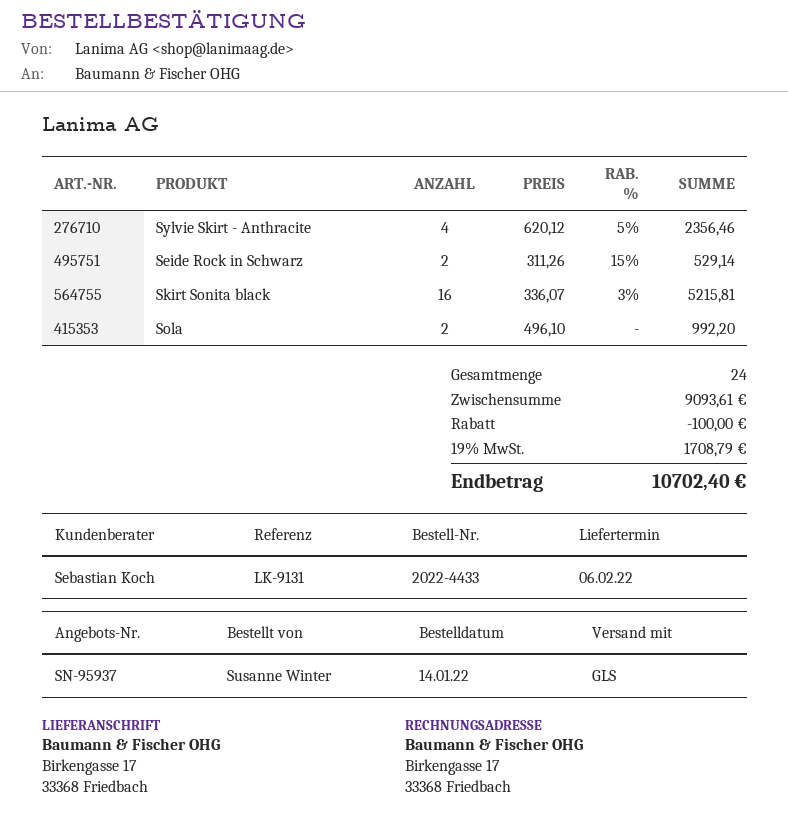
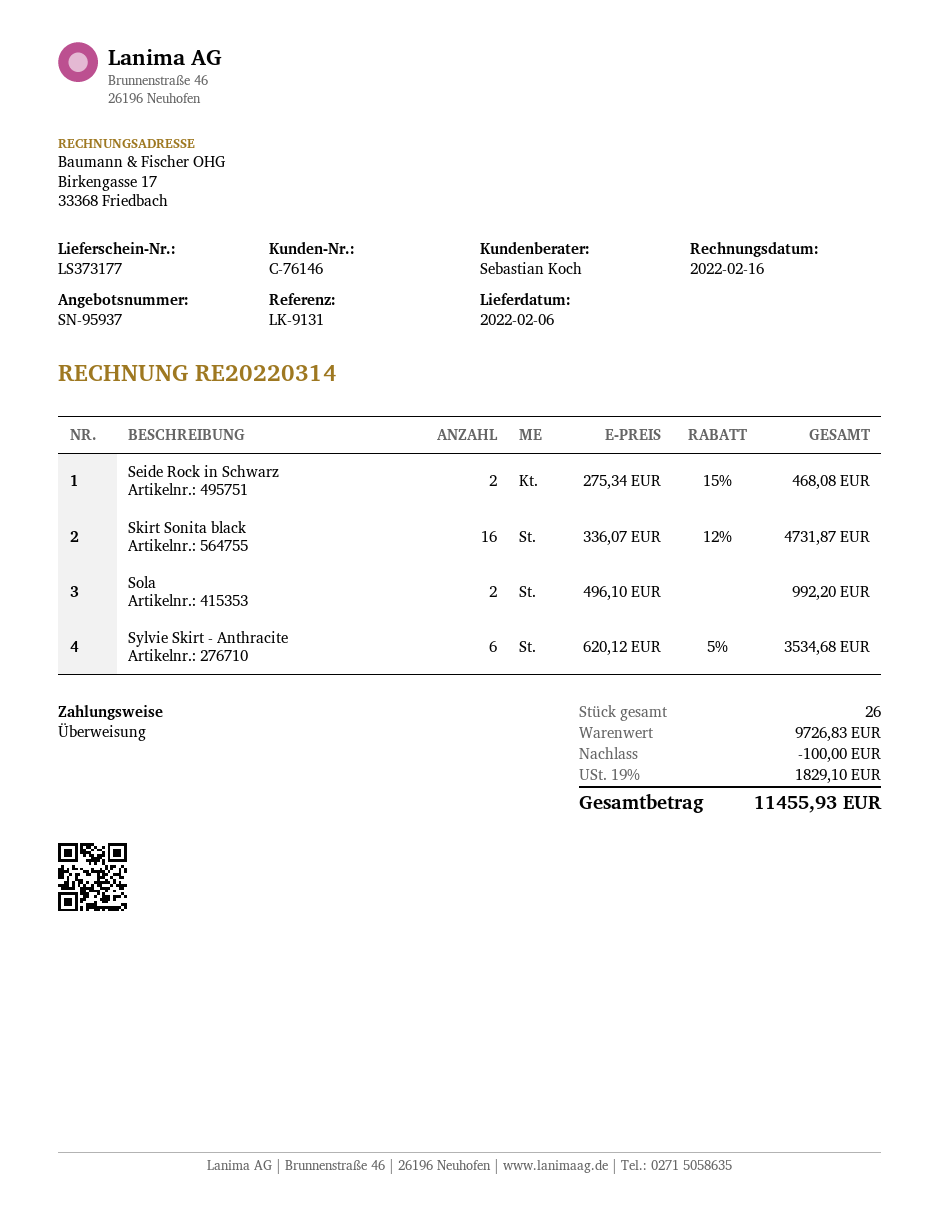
Sylvie Skirt - Anthracite: 4 x 620.12 - 5% = 2356.46 -> 6 x 620.12 - 5% = 3534.68
Seide Rock in Schwarz: 2 x 311.26 - 15% = 529.14 -> 2 x 275.34 - 15% = 468.08
Skirt Sonita black: 16 x 336.07 - 3% = 5215.81 -> 16 x 336.07 - 12% = 4731.87
total quantity: 24 -> 26
subtotal: 9093.61 -> 9726.83
tax: 19% = 1708.79 -> 19% = 1829.10
total: 10702.40 -> 11455.93

